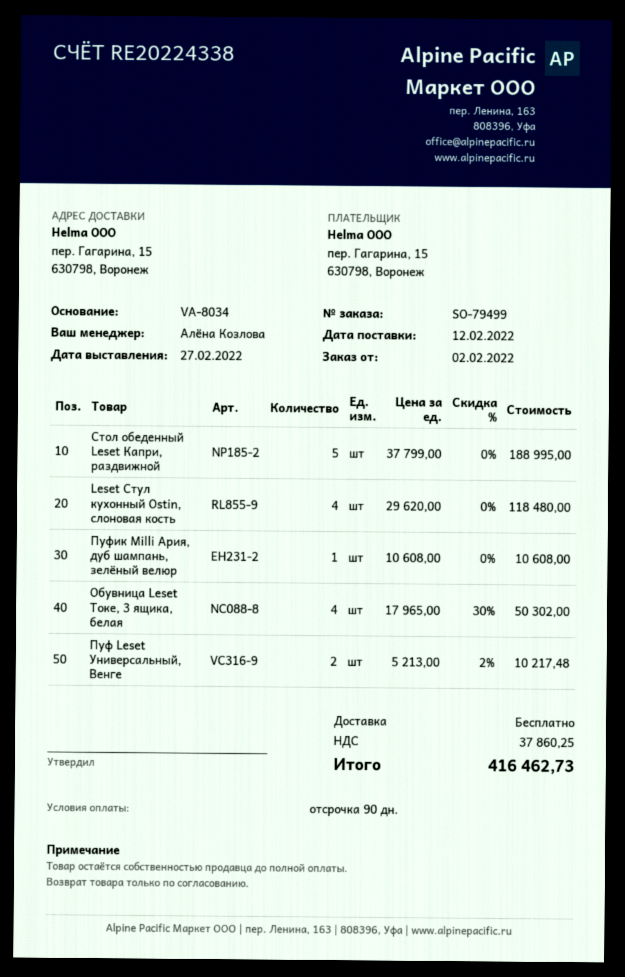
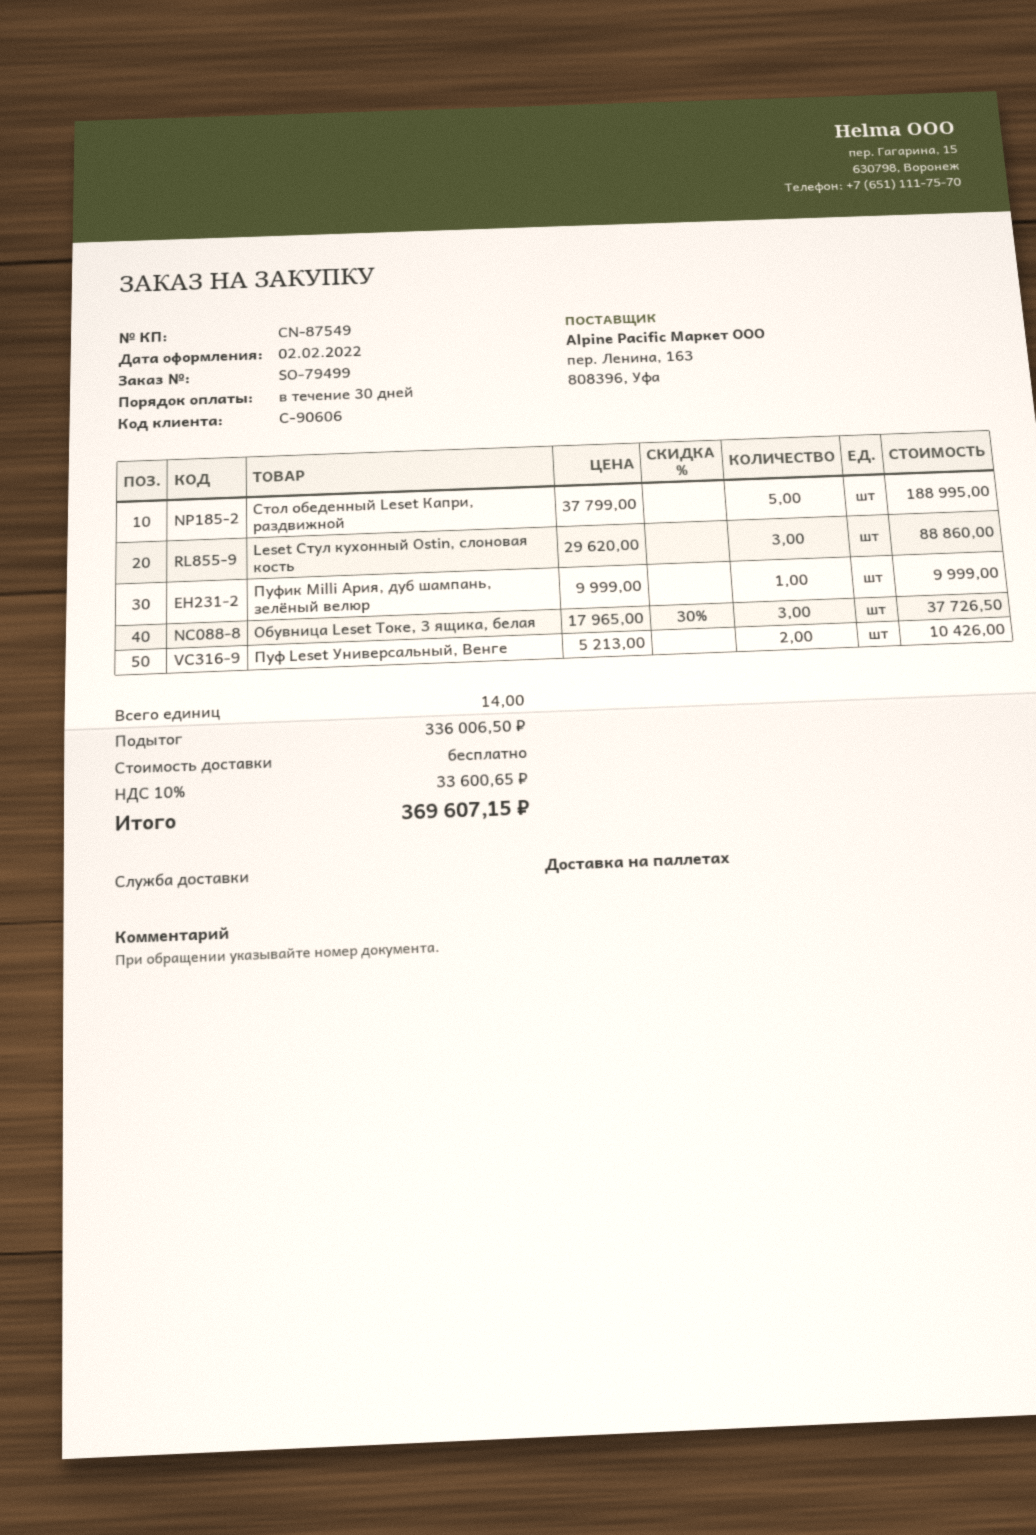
payment terms: 90 days -> 30 days
Leset Стул кухонный Ostin, слоновая кость: 4 x 29620.00 = 118480.00 -> 3 x 29620.00 = 88860.00
Пуфик Milli Ария, дуб шампань, зелёный велюр: 1 x 10608.00 = 10608.00 -> 1 x 9999.00 = 9999.00
Обувница Leset Токе, 3 ящика, белая: 4 x 17965.00 - 30% = 50302.00 -> 3 x 17965.00 - 30% = 37726.50
Пуф Leset Универсальный, Венге: 2 x 5213.00 - 2% = 10217.48 -> 2 x 5213.00 = 10426.00
tax: 37860.25 -> 33600.65
total: 416462.73 -> 369607.15

